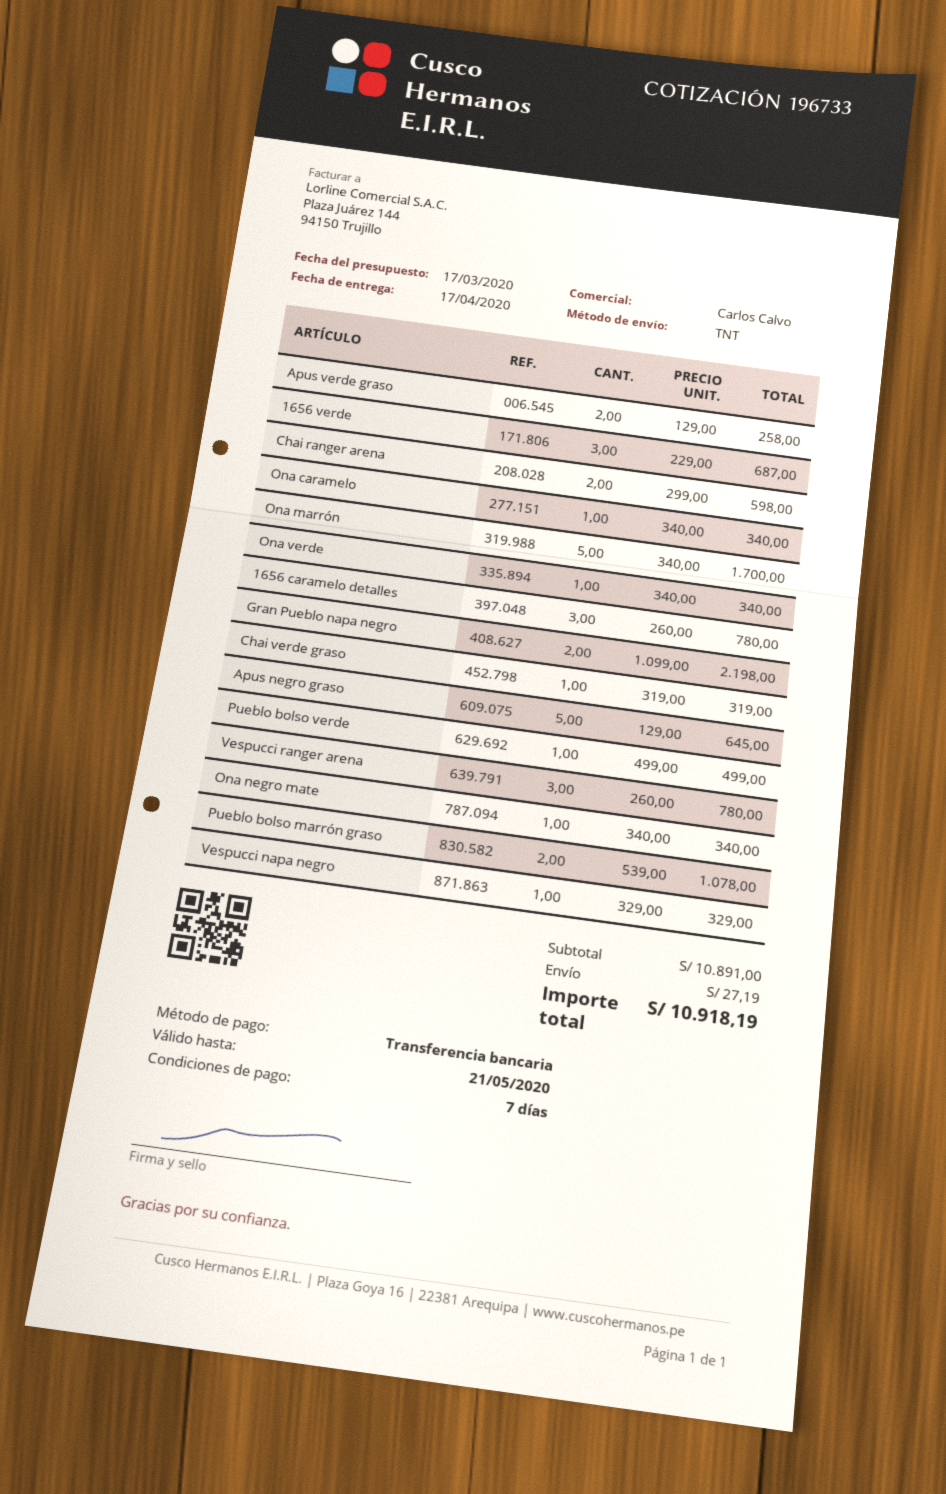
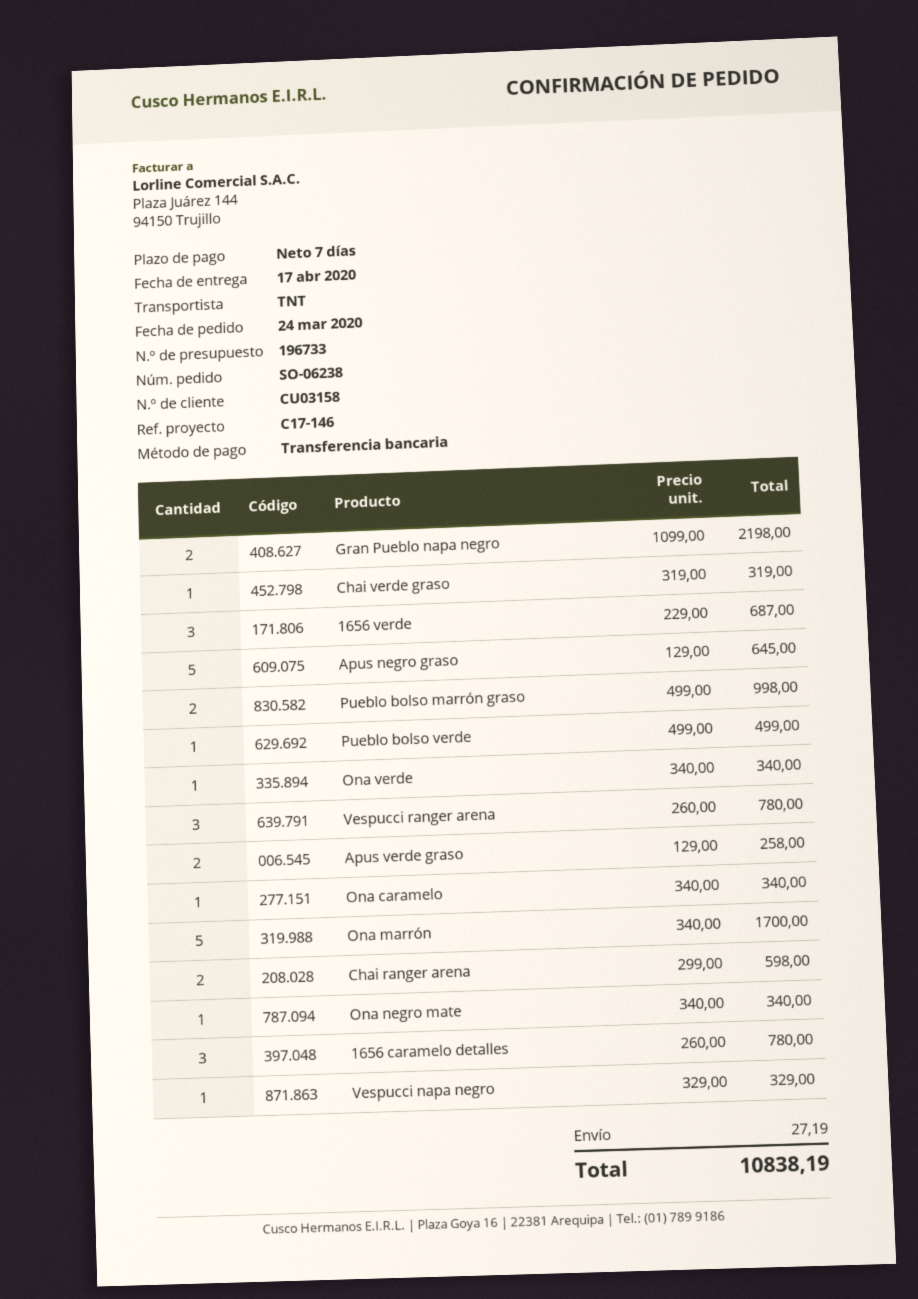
Pueblo bolso marrón graso: 2 x 539.00 = 1078.00 -> 2 x 499.00 = 998.00
total: 10918.19 -> 10838.19

